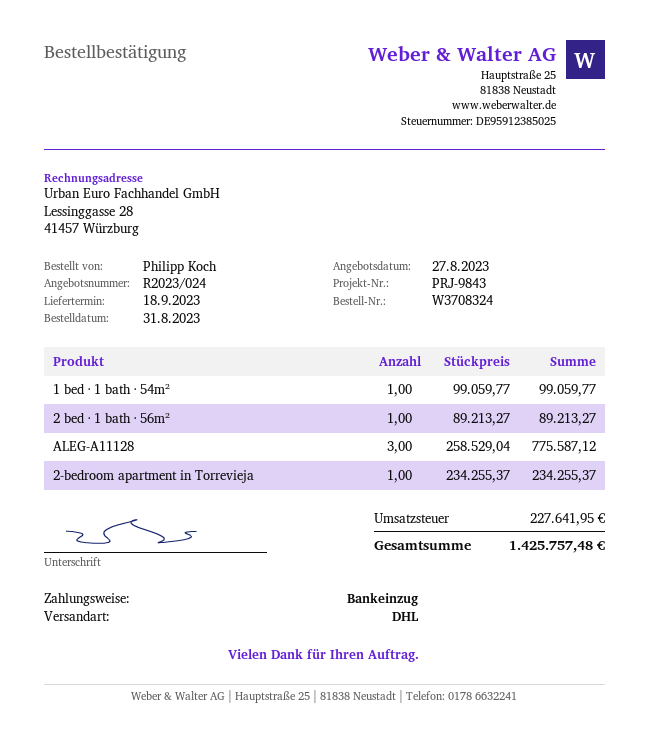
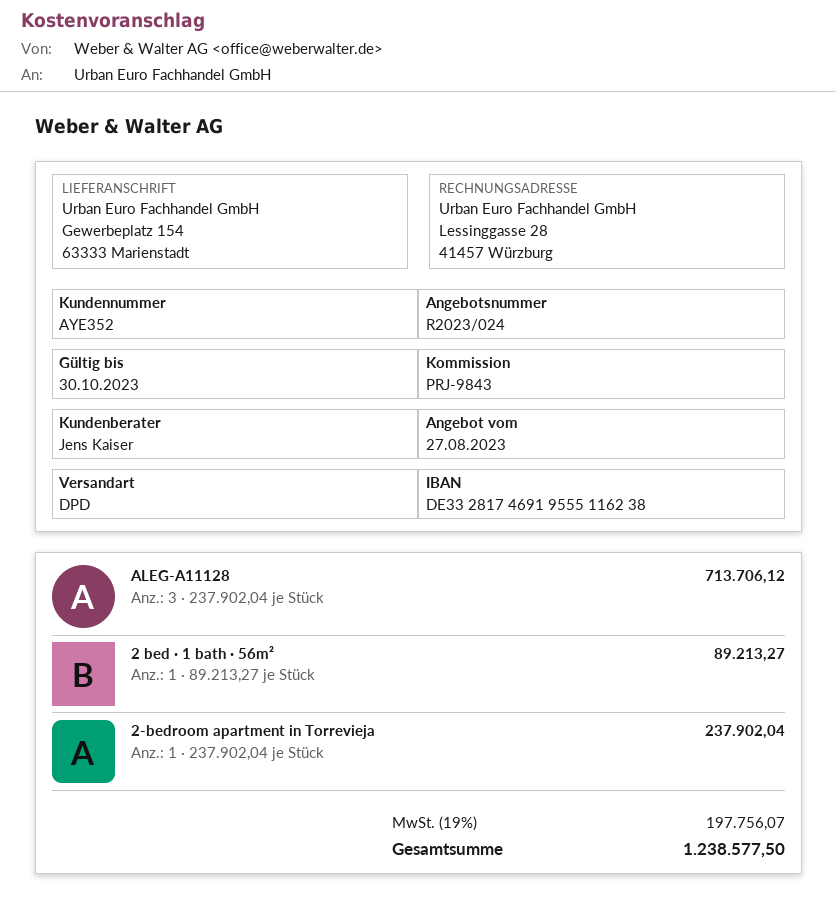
shipping method: DHL -> DPD
1 bed · 1 bath · 54m²: 1 x 99059.77 = 99059.77 -> none
ALEG-A11128: 3 x 258529.04 = 775587.12 -> 3 x 237902.04 = 713706.12
2-bedroom apartment in Torrevieja: 1 x 234255.37 = 234255.37 -> 1 x 237902.04 = 237902.04
tax: 227641.95 -> 197756.07
total: 1425757.48 -> 1238577.50

